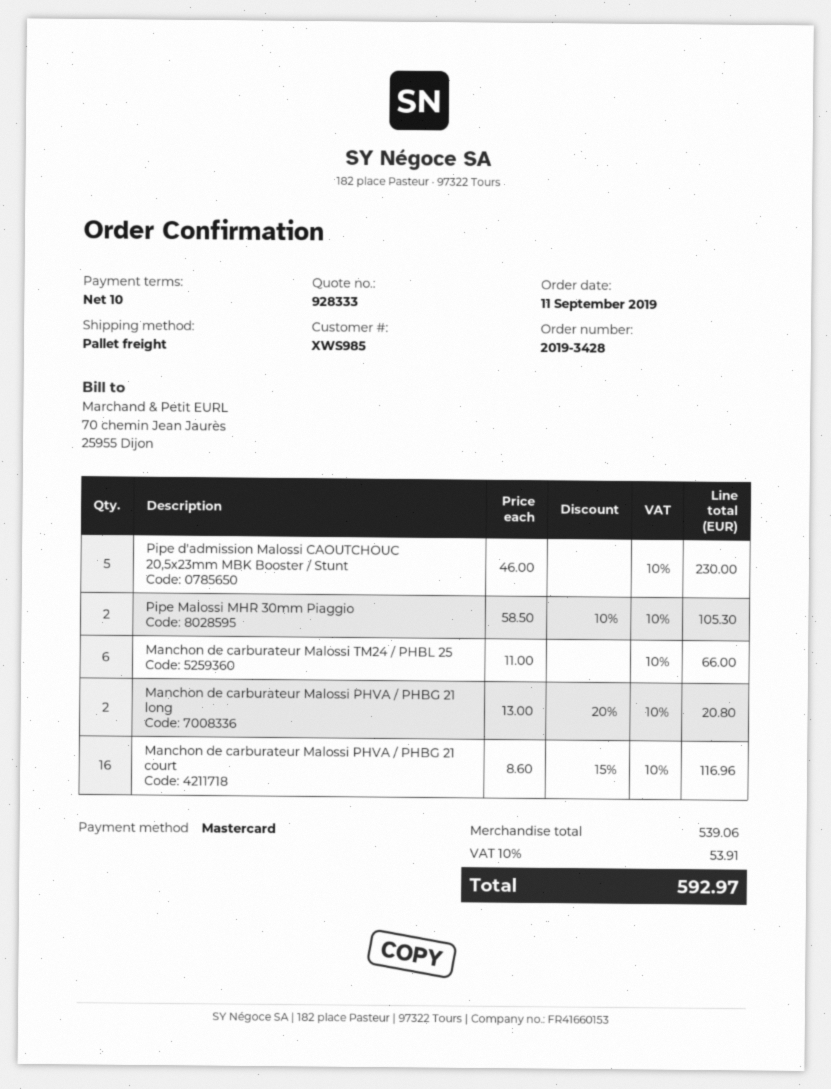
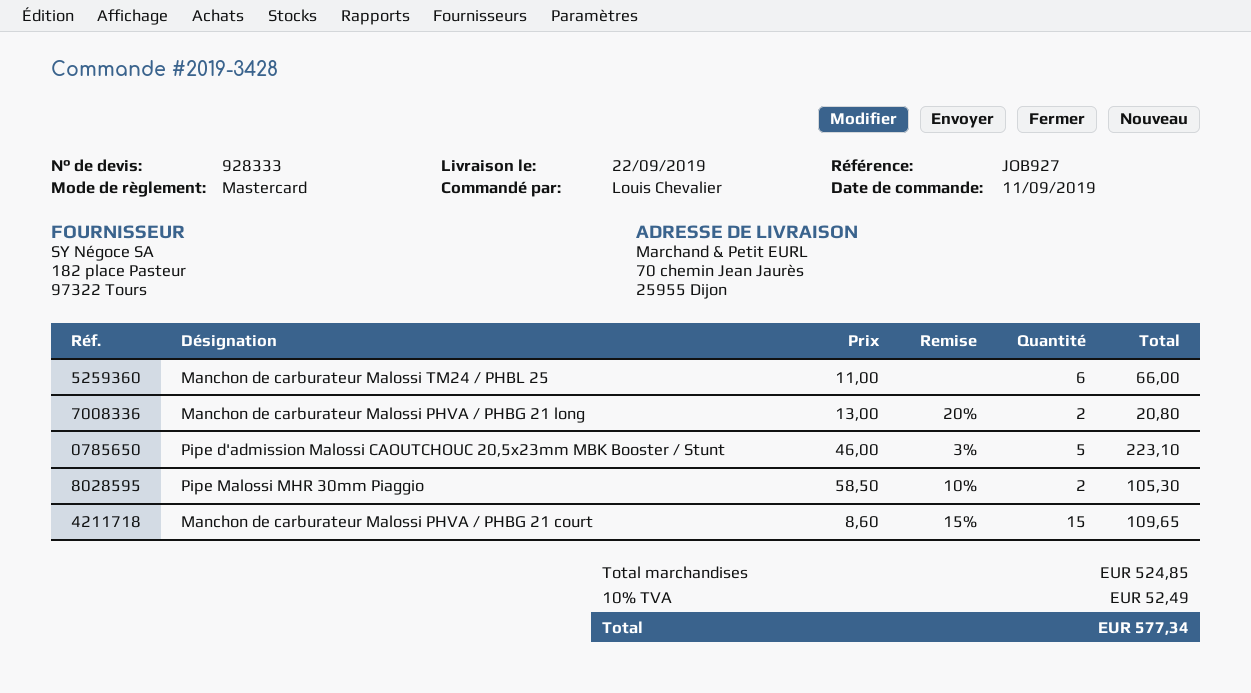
Pipe d'admission Malossi CAOUTCHOUC 20,5x23mm MBK Booster / Stunt: 5 x 46.00 = 230.00 -> 5 x 46.00 - 3% = 223.10
Manchon de carburateur Malossi PHVA / PHBG 21 court: 16 x 8.60 - 15% = 116.96 -> 15 x 8.60 - 15% = 109.65
subtotal: 539.06 -> 524.85
tax: 10% = 53.91 -> 10% = 52.49
total: 592.97 -> 577.34

